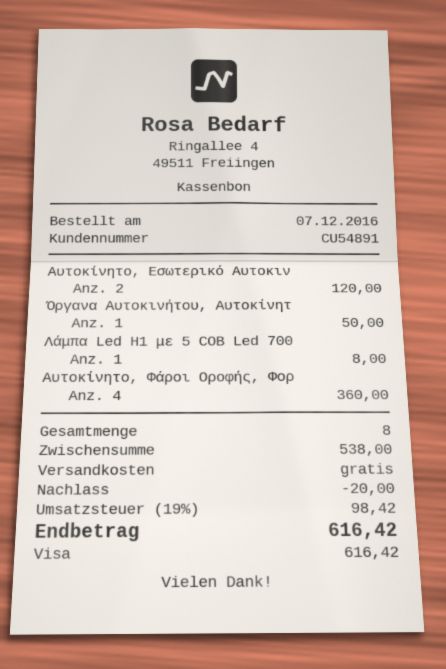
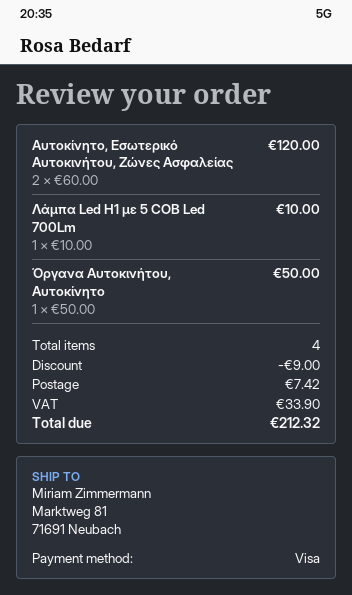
Λάμπα Led H1 με 5 COB Led 700: 1 for 8.00 -> 1 for 10.00
Αυτοκίνητο, Φάροι Οροφής, Φορ: 4 for 360.00 -> none
total quantity: 8 -> 4
discount: 20.00 -> 9.00
shipping: 0.00 -> 7.42
tax: 98.42 -> 33.90
total: 616.42 -> 212.32

